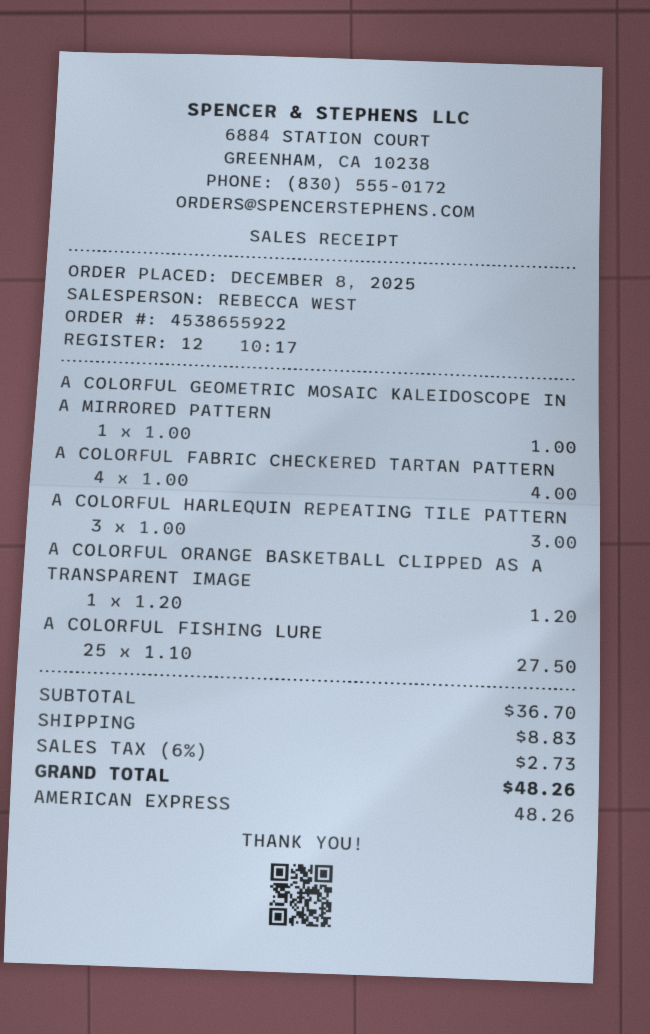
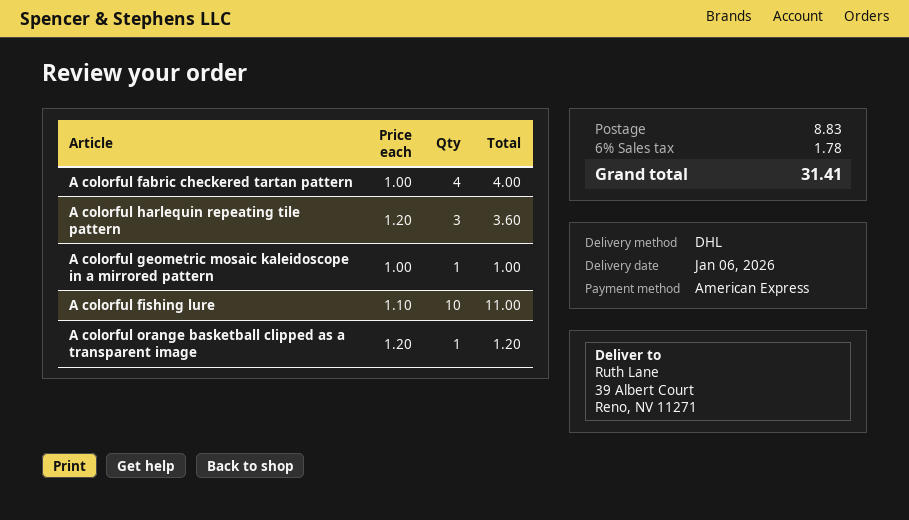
A COLORFUL HARLEQUIN REPEATING TILE PATTERN: 3 x 1.00 = 3.00 -> 3 x 1.20 = 3.60
A COLORFUL FISHING LURE: 25 x 1.10 = 27.50 -> 10 x 1.10 = 11.00
tax: 6% = 2.73 -> 6% = 1.78
total: 48.26 -> 31.41

